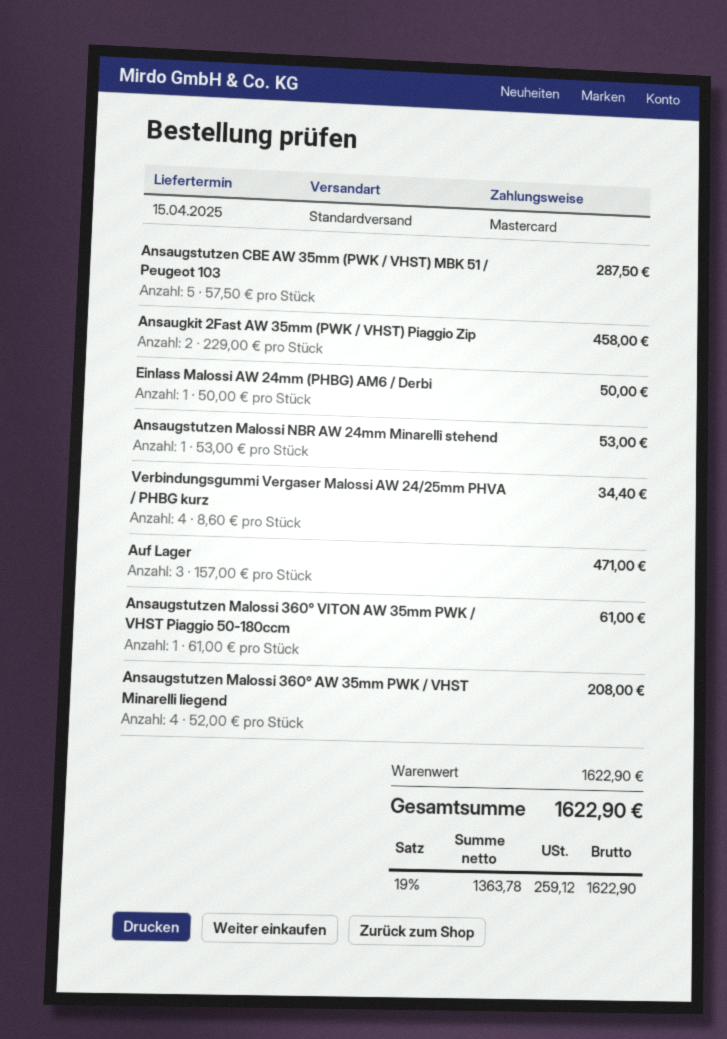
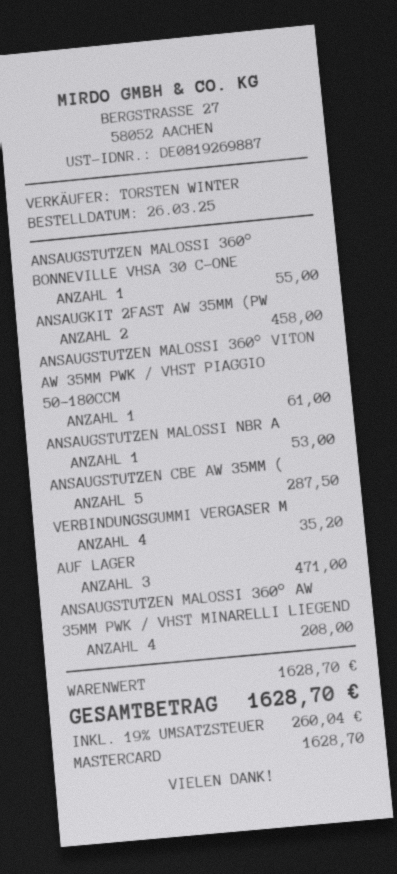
Einlass Malossi AW 24mm (PHBG) AM6 / Derbi: 1 for 50.00 -> none
Verbindungsgummi Vergaser Malossi AW 24/25mm PHVA / PHBG kurz: 4 for 34.40 -> 4 for 35.20
ANSAUGSTUTZEN MALOSSI 360° BONNEVILLE VHSA 30 C-ONE: none -> 1 for 55.00
subtotal: 1622.90 -> 1628.70
tax: 19% = 259.12 -> 19% = 260.04
total: 1622.90 -> 1628.70

